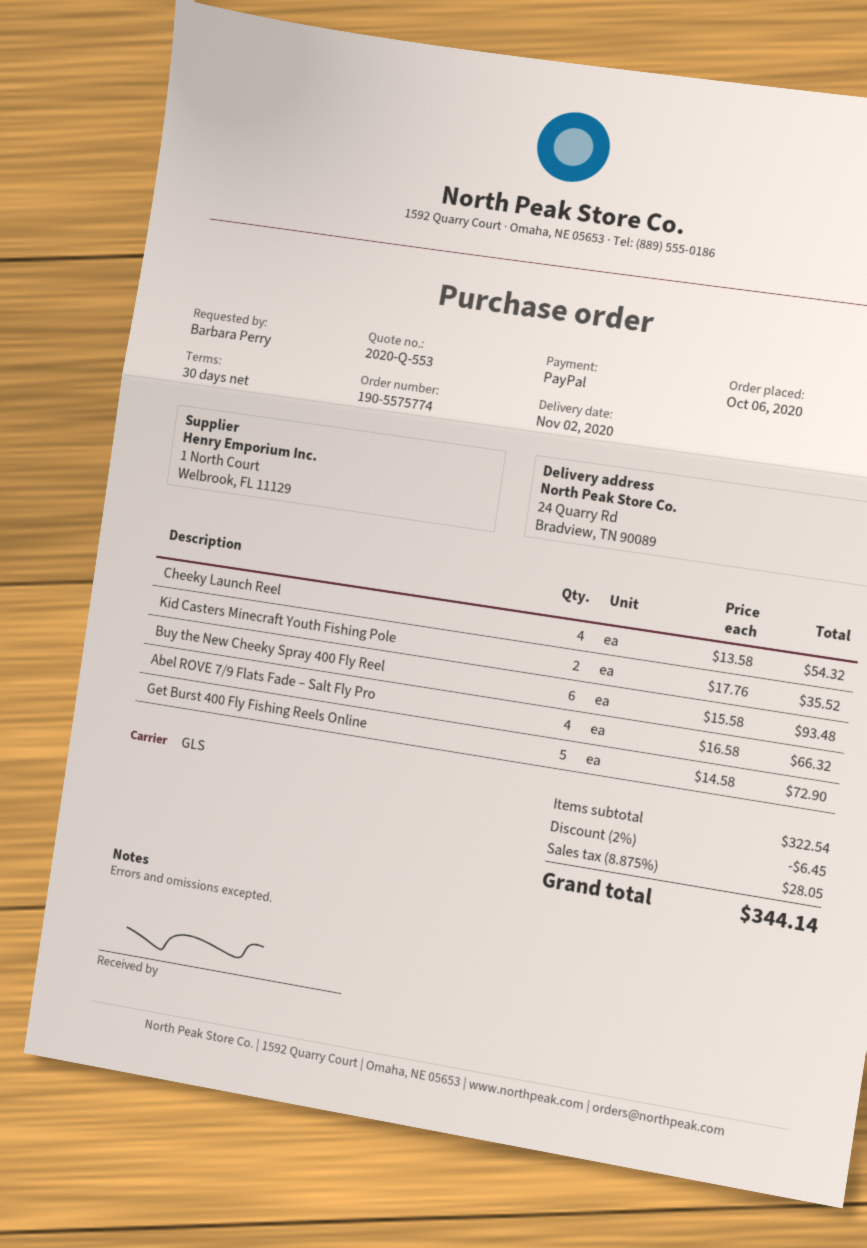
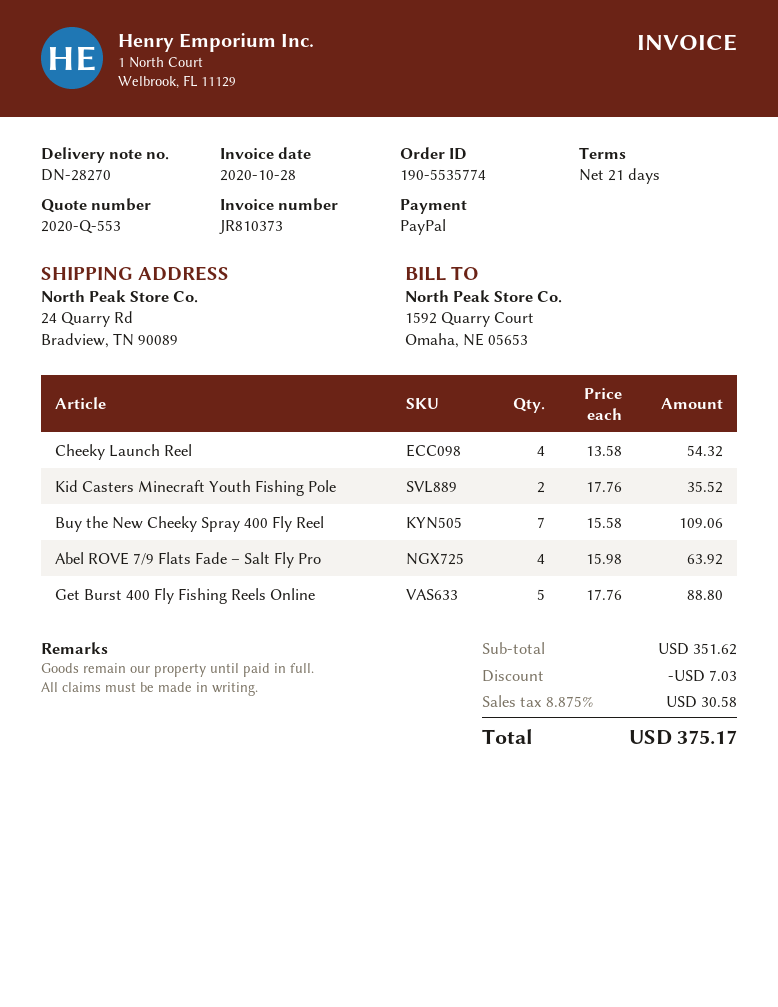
order number: 190-5575774 -> 190-5535774
payment terms: 30 days -> 21 days
Buy the New Cheeky Spray 400 Fly Reel: 6 x 15.58 = 93.48 -> 7 x 15.58 = 109.06
Abel ROVE 7/9 Flats Fade – Salt Fly Pro: 4 x 16.58 = 66.32 -> 4 x 15.98 = 63.92
Get Burst 400 Fly Fishing Reels Online: 5 x 14.58 = 72.90 -> 5 x 17.76 = 88.80
subtotal: 322.54 -> 351.62
discount: 6.45 -> 7.03
tax: 8.875% = 28.05 -> 8.875% = 30.58
total: 344.14 -> 375.17

